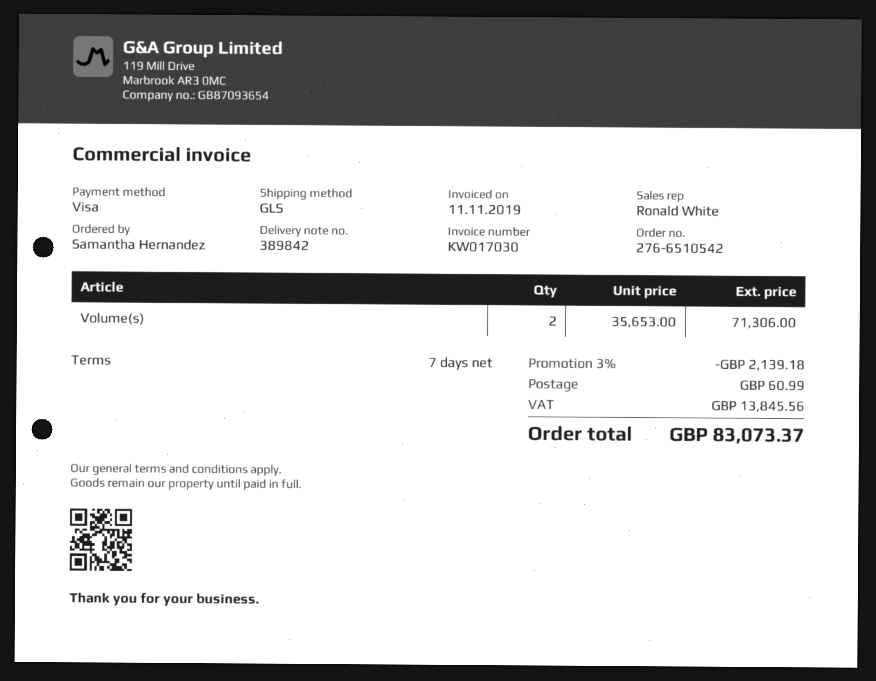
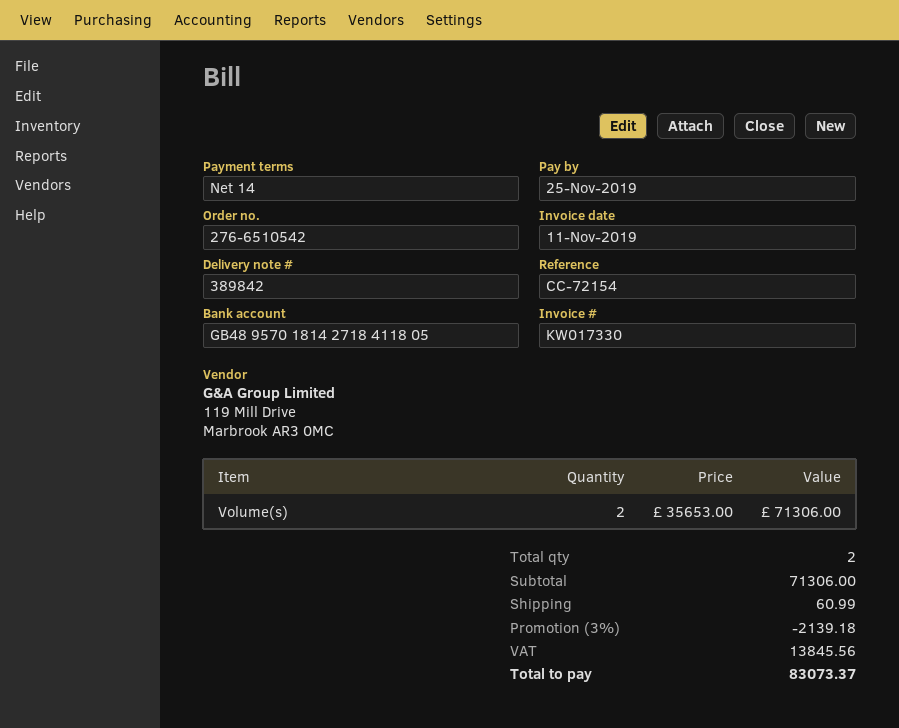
invoice number: KW017030 -> KW017330
payment terms: 7 days -> 14 days

